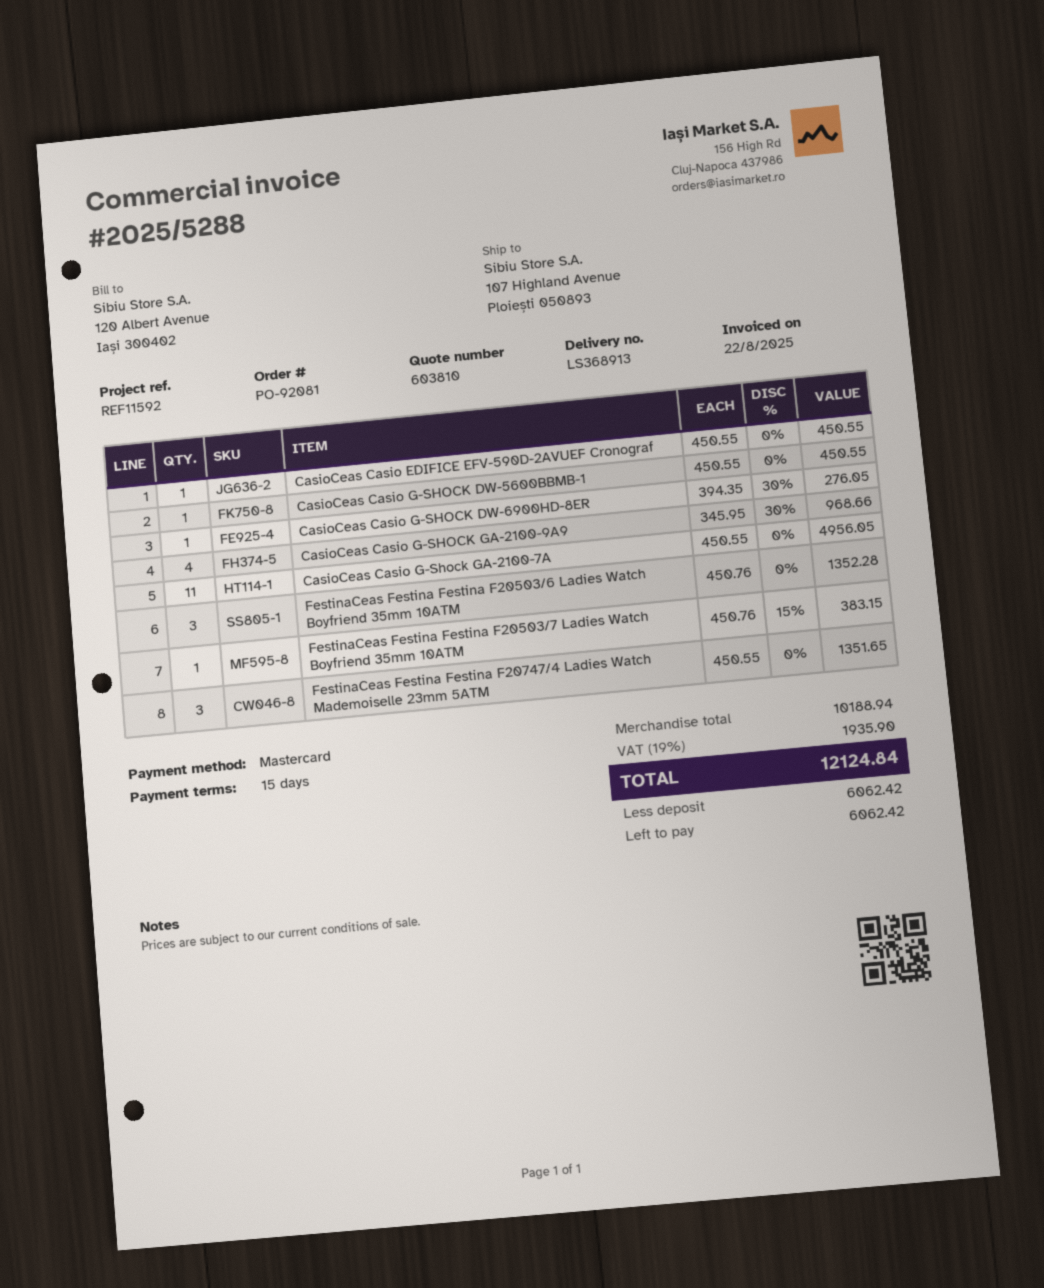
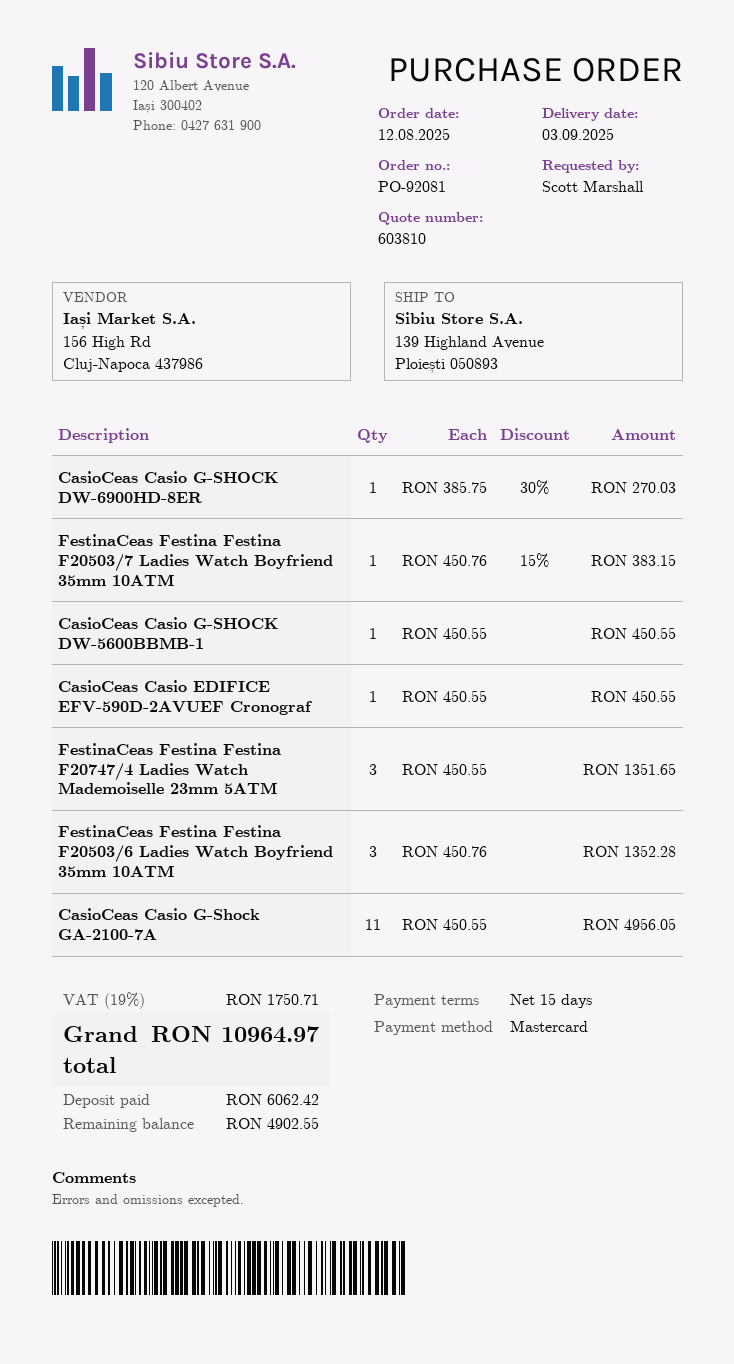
ship to: 107 Highland Avenue, Ploiești 050893 -> 139 Highland Avenue, Ploiești 050893
CasioCeas Casio G-SHOCK DW-6900HD-8ER: 1 x 394.35 - 30% = 276.05 -> 1 x 385.75 - 30% = 270.03
CasioCeas Casio G-SHOCK GA-2100-9A9: 4 x 345.95 - 30% = 968.66 -> none
tax: 19% = 1935.90 -> 19% = 1750.71
total: 12124.84 -> 10964.97
balance: 6062.42 -> 4902.55

